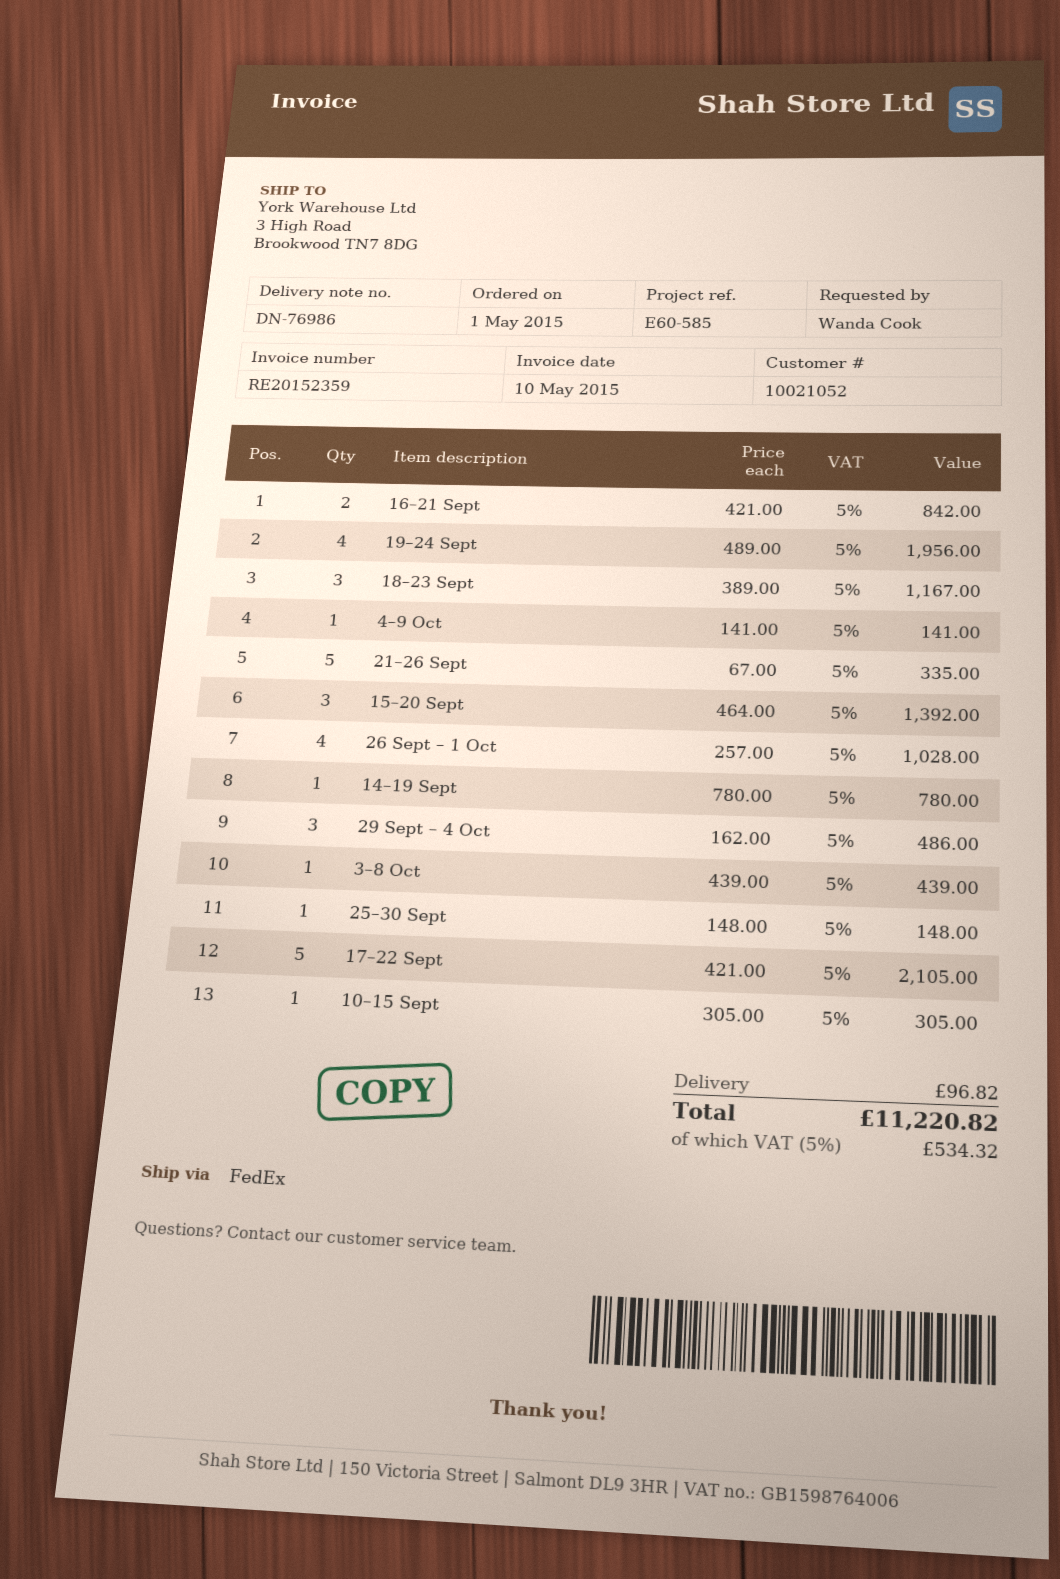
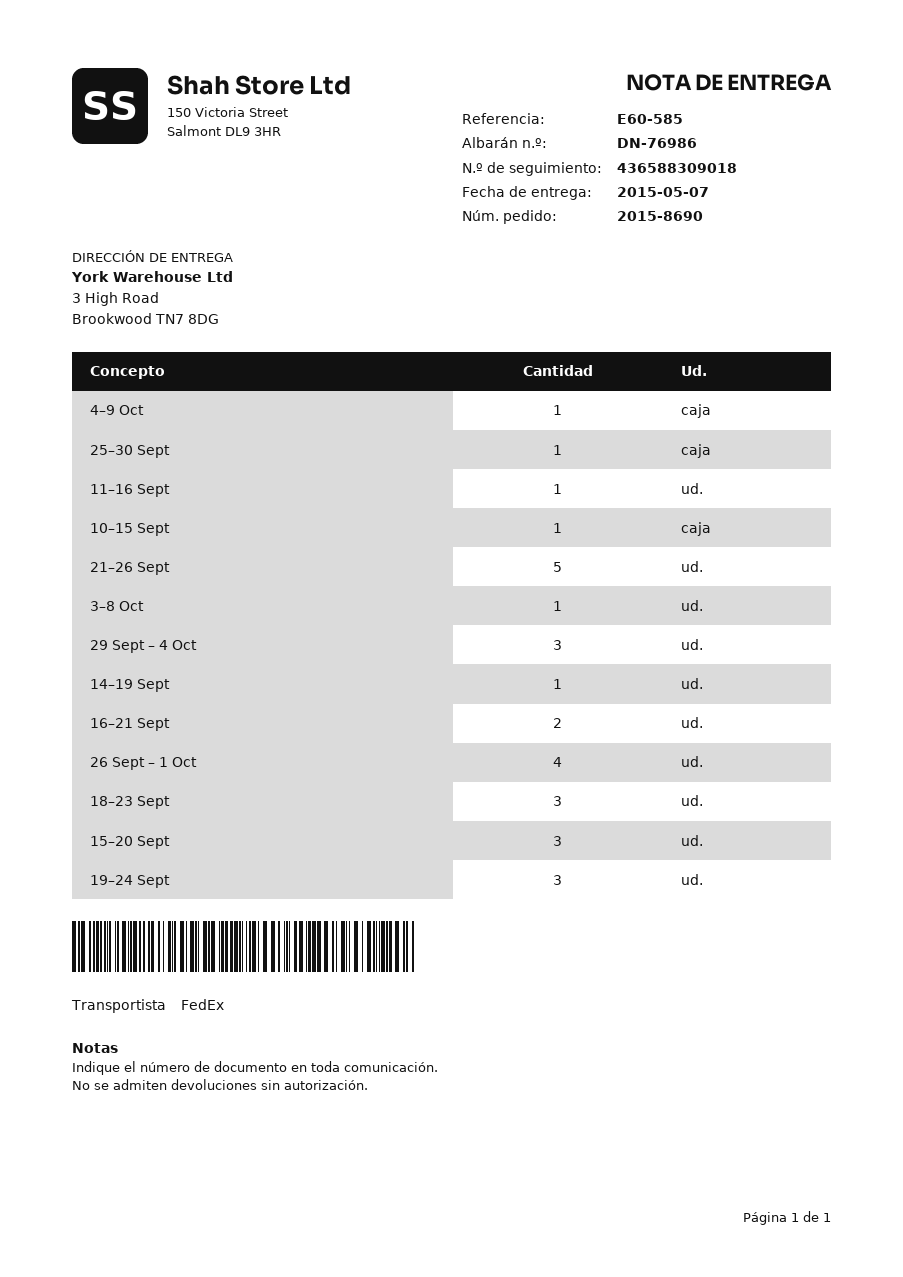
19–24 Sept: 4 -> 3
17–22 Sept: 5 -> none
11–16 Sept: none -> 1

